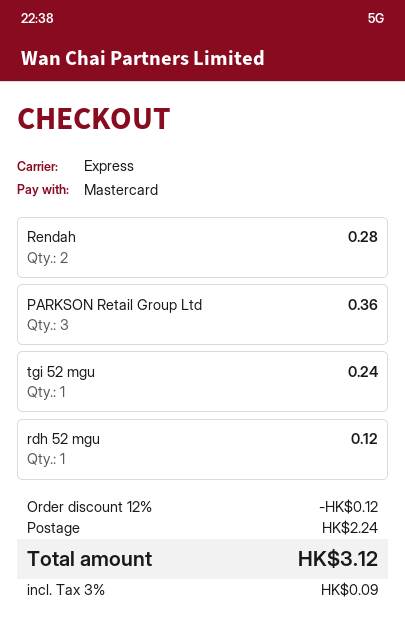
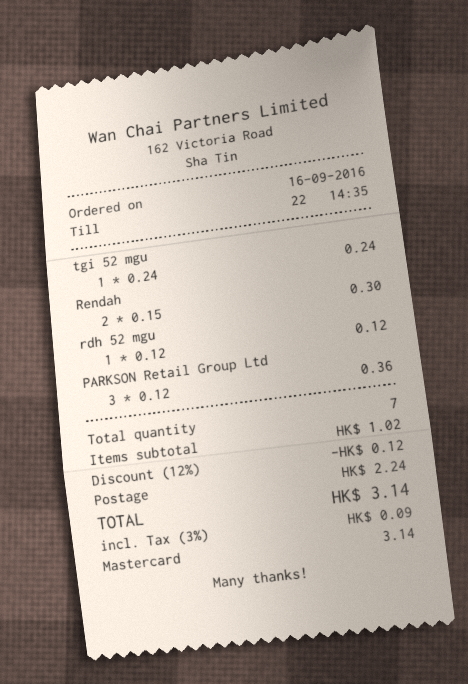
Rendah: 2 for 0.28 -> 2 for 0.30
total: 3.12 -> 3.14

